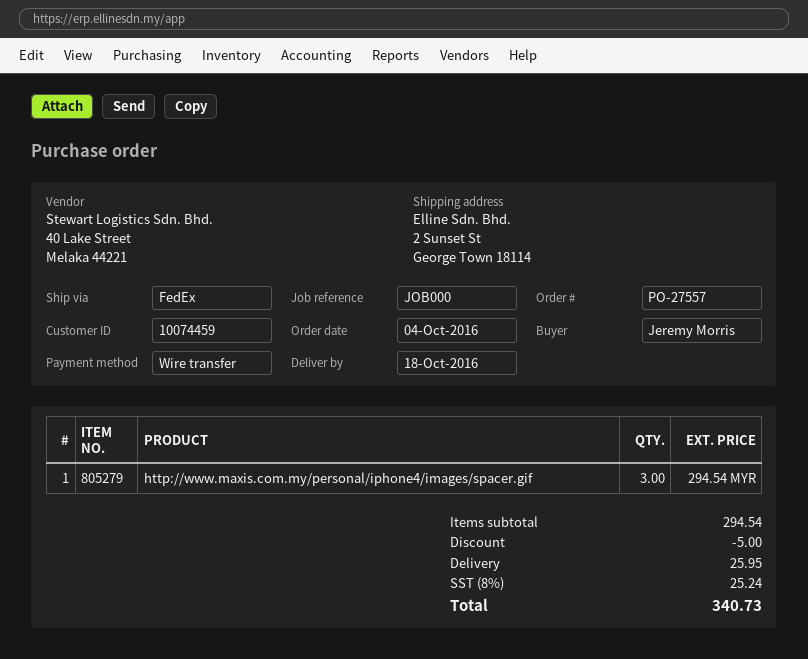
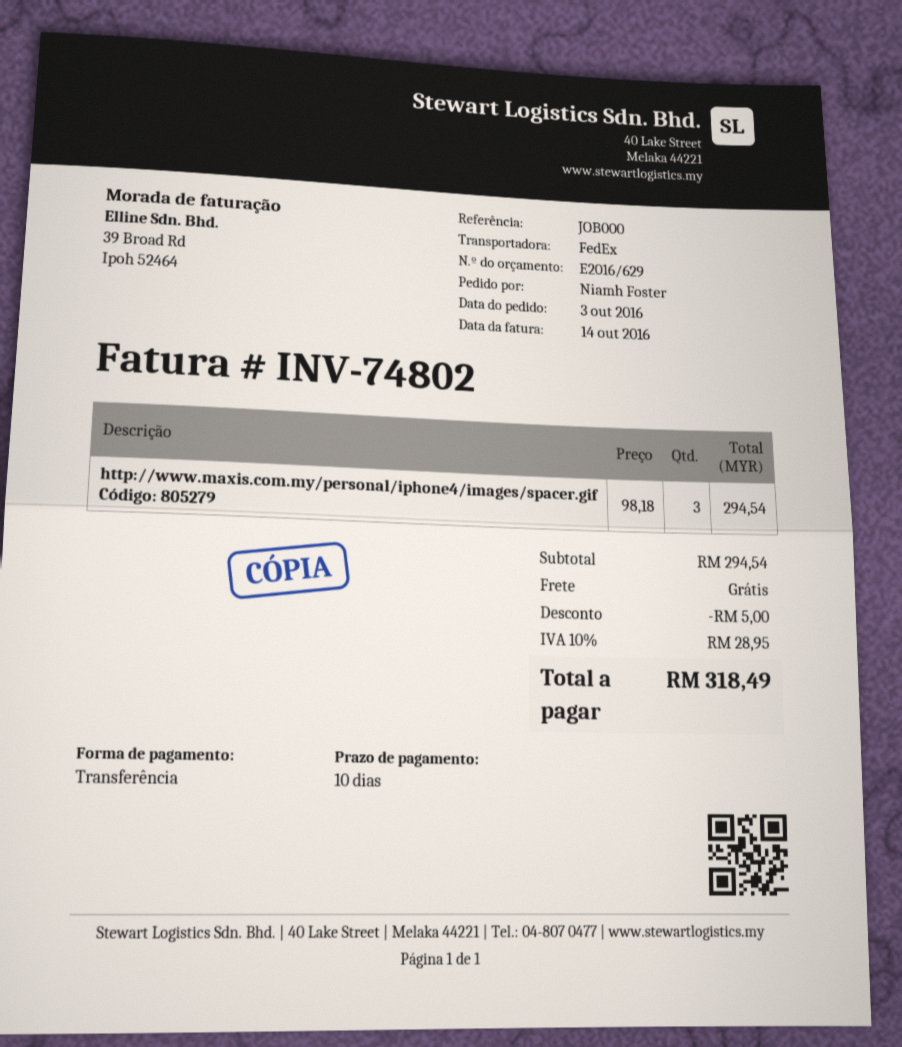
order date: 2016-10-04 -> 2016-10-03
ordered by: Jeremy Morris -> Niamh Foster
shipping: 25.95 -> 0.00
tax: 8% = 25.24 -> 10% = 28.95
total: 340.73 -> 318.49

